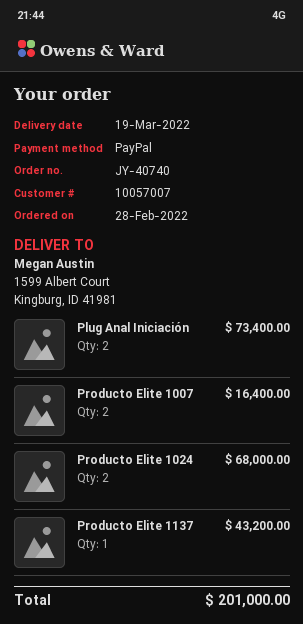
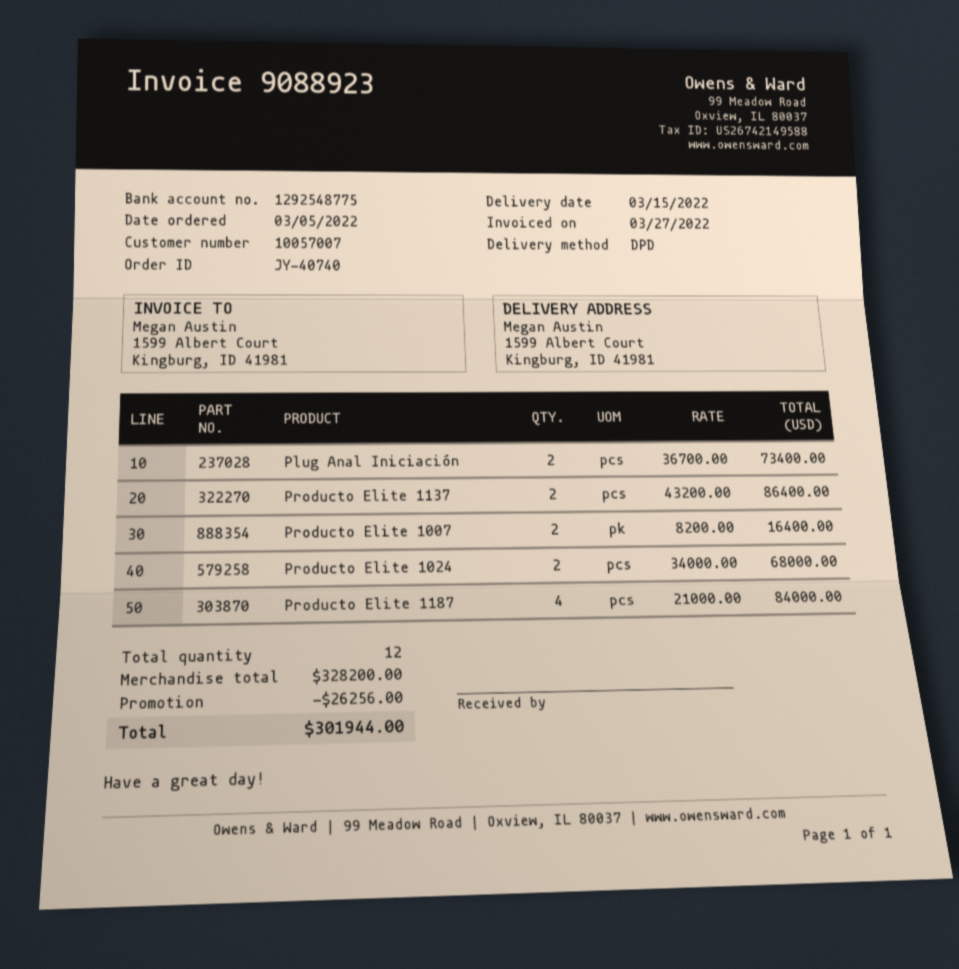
order date: 2022-02-28 -> 2022-03-05
delivery date: 2022-03-19 -> 2022-03-15
Producto Elite 1137: 1 for 43200.00 -> 2 for 86400.00
Producto Elite 1187: none -> 4 for 84000.00
discount: none -> 26256.00
total: 201000.00 -> 301944.00

